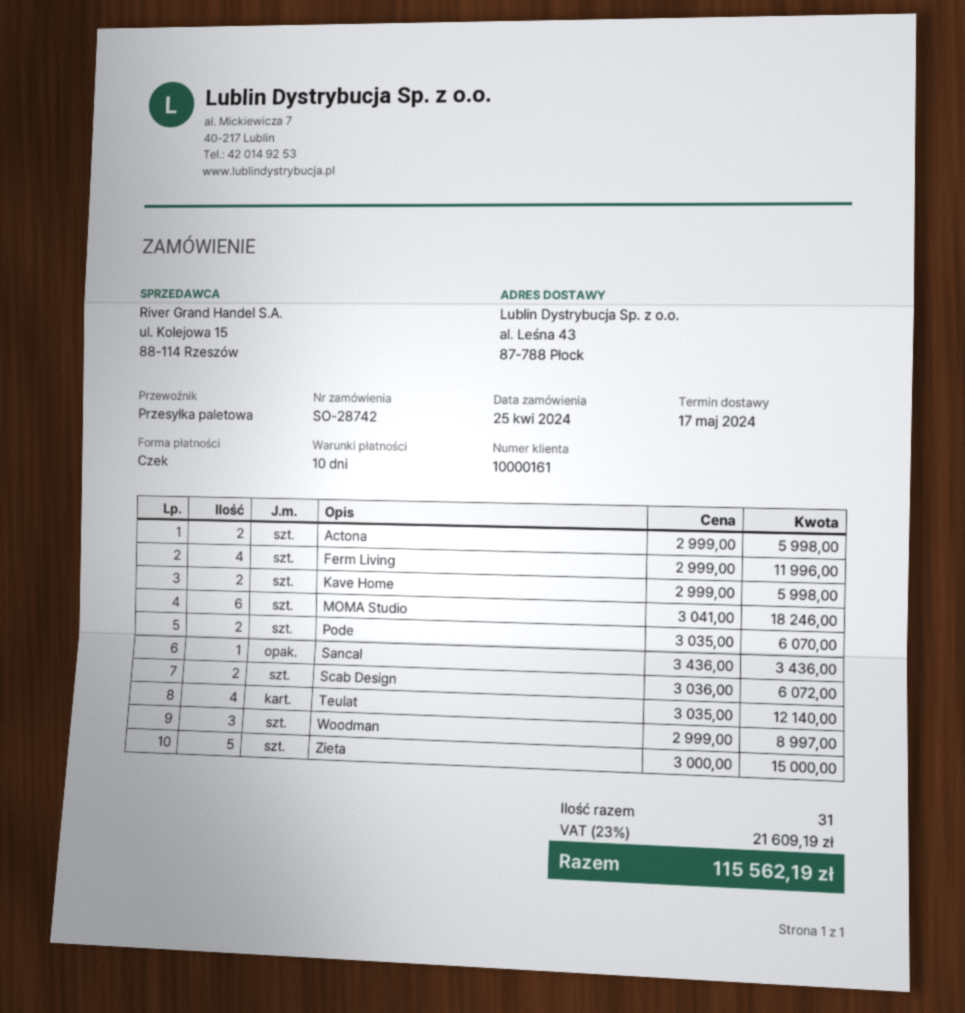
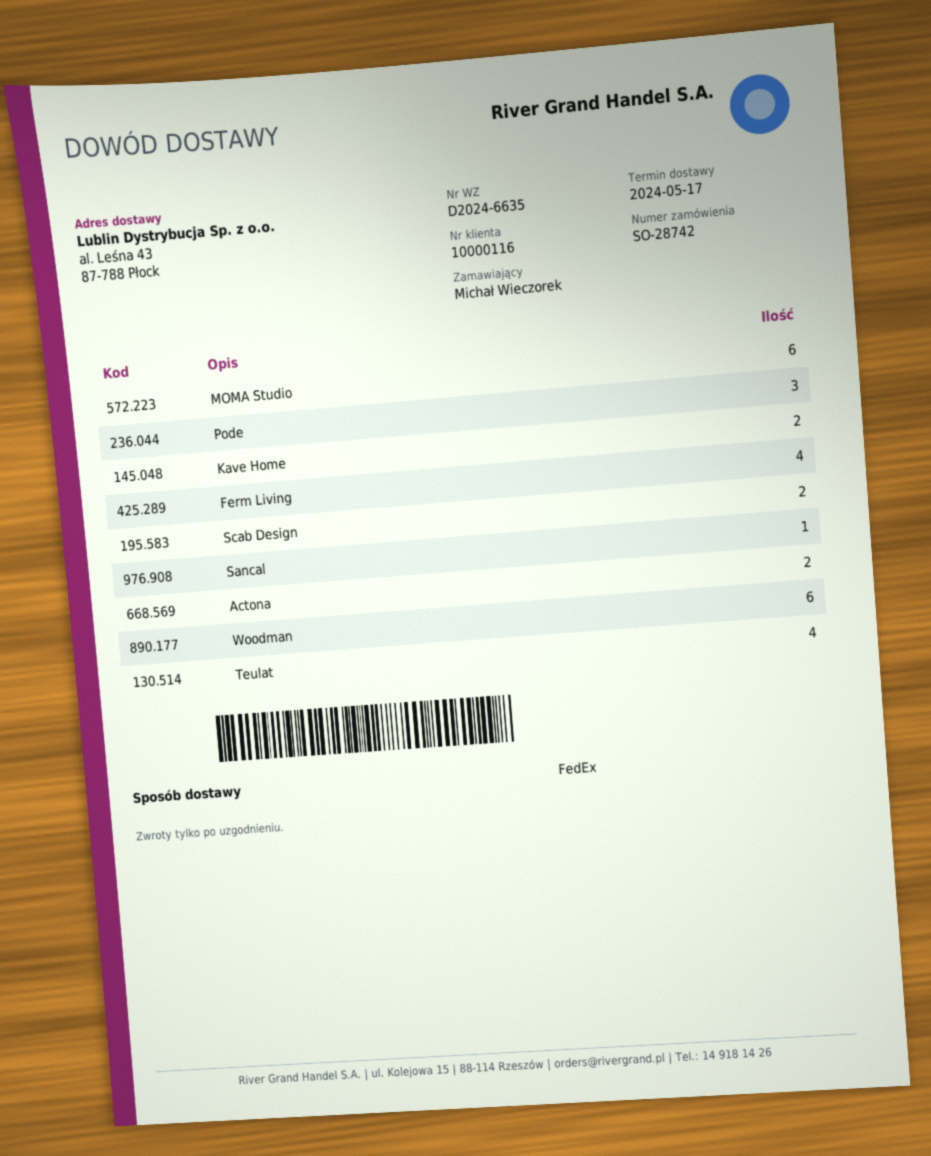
customer number: 10000161 -> 10000116
shipping method: pallet freight -> FedEx
Pode: 2 -> 3
Woodman: 3 -> 6
Zieta: 5 -> none

